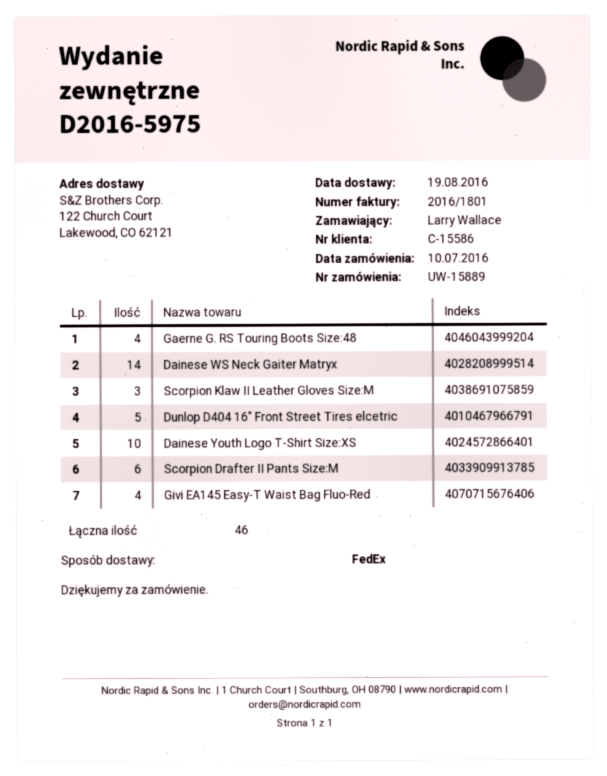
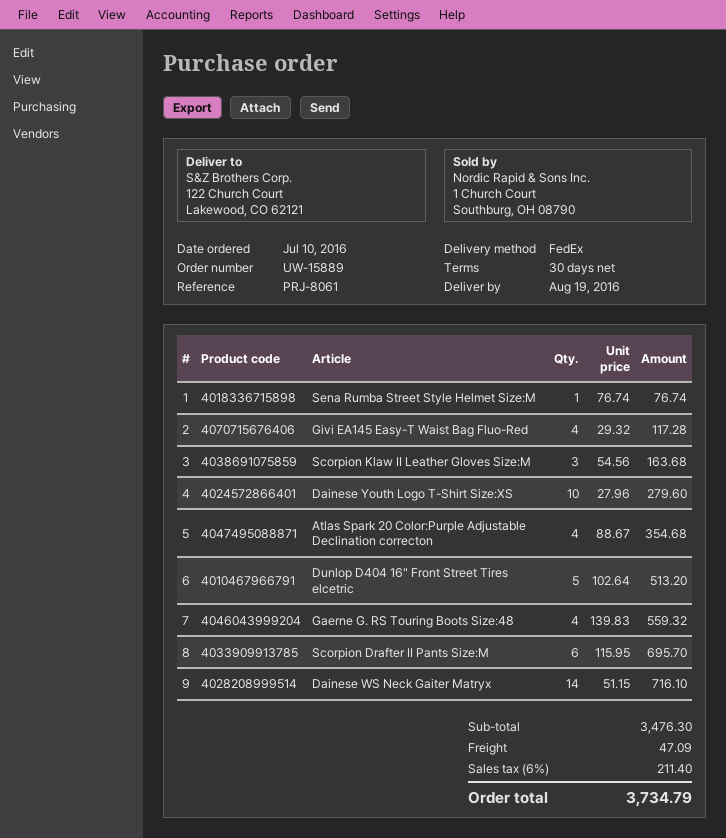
Sena Rumba Street Style Helmet Size:M: none -> 1
Atlas Spark 20 Color:Purple Adjustable Declination correcton: none -> 4

